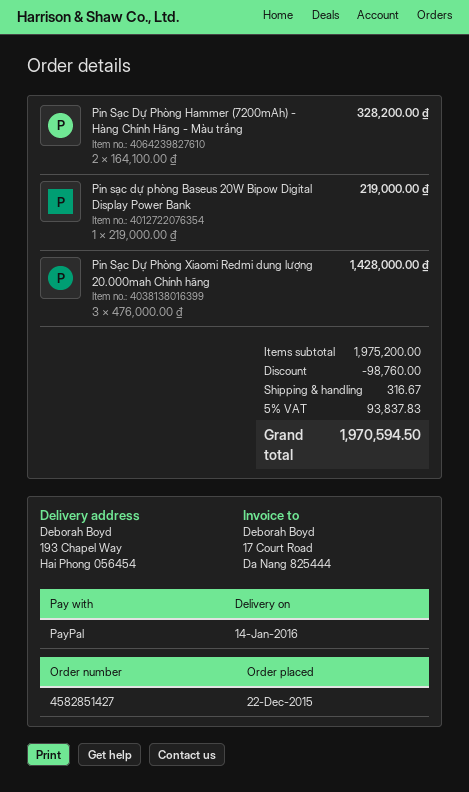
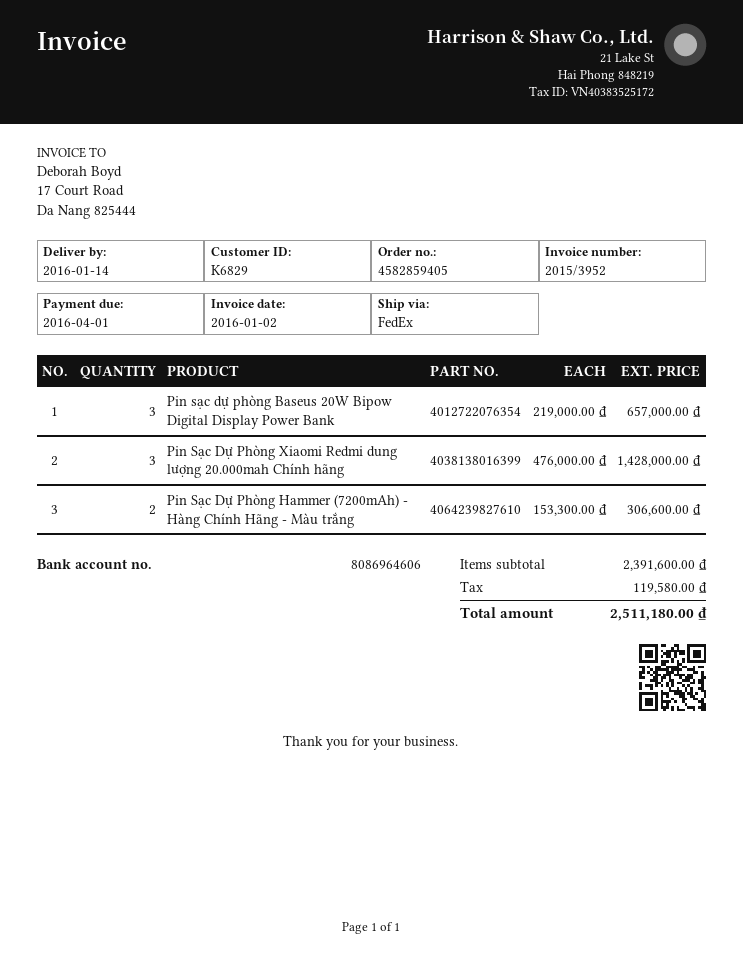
order number: 4582851427 -> 4582859405
Pin Sạc Dự Phòng Hammer (7200mAh) - Hàng Chính Hãng - Màu trắng: 2 x 164100.00 = 328200.00 -> 2 x 153300.00 = 306600.00
Pin sạc dự phòng Baseus 20W Bipow Digital Display Power Bank: 1 x 219000.00 = 219000.00 -> 3 x 219000.00 = 657000.00
subtotal: 1975200.00 -> 2391600.00
discount: 98760.00 -> none
shipping: 316.67 -> none
tax: 93837.83 -> 119580.00
total: 1970594.50 -> 2511180.00

